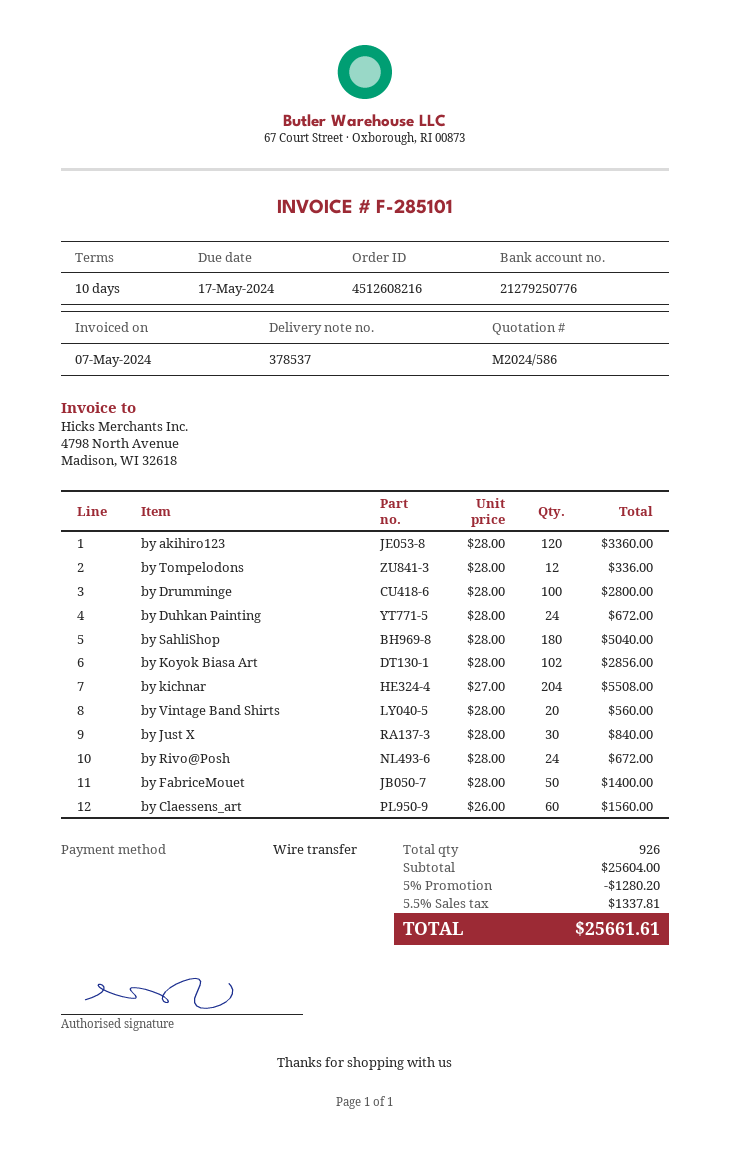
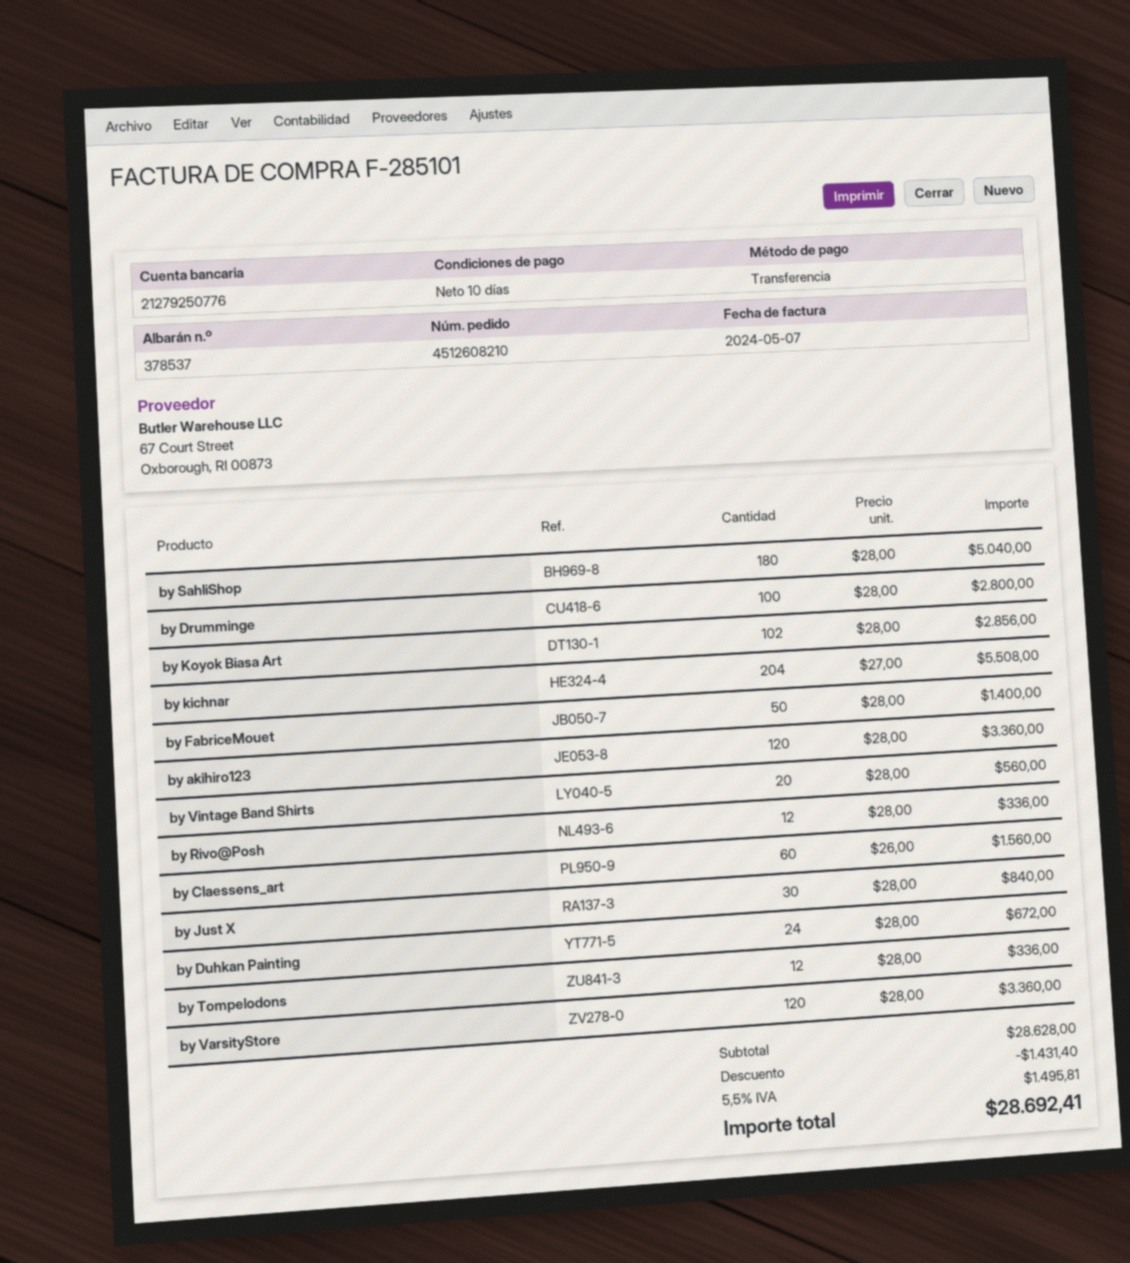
order number: 4512608216 -> 4512608210
by Rivo@Posh: 24 x 28.00 = 672.00 -> 12 x 28.00 = 336.00
by VarsityStore: none -> 120 x 28.00 = 3360.00
subtotal: 25604.00 -> 28628.00
discount: 1280.20 -> 1431.40
tax: 5.5% = 1337.81 -> 5.5% = 1495.81
total: 25661.61 -> 28692.41

